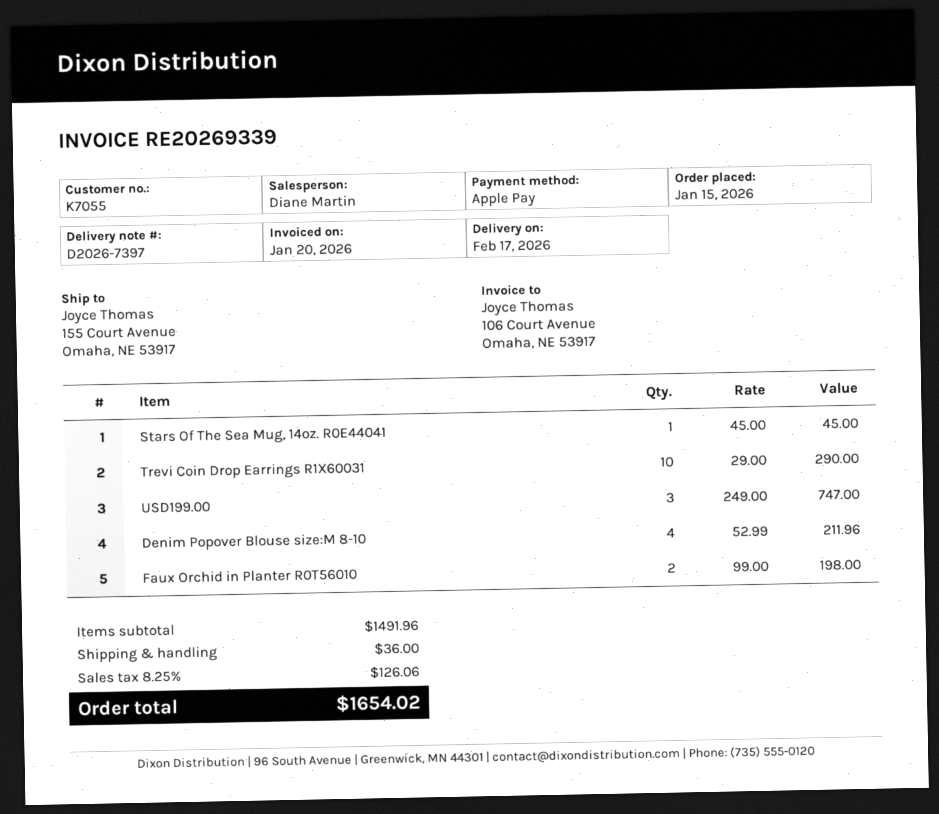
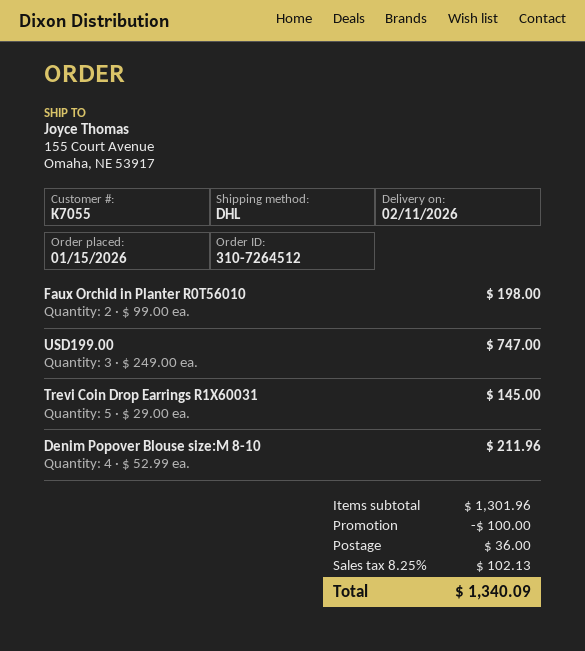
delivery date: 2026-02-17 -> 2026-02-11
Stars Of The Sea Mug, 14oz. R0E44041: 1 x 45.00 = 45.00 -> none
Trevi Coin Drop Earrings R1X60031: 10 x 29.00 = 290.00 -> 5 x 29.00 = 145.00
subtotal: 1491.96 -> 1301.96
discount: none -> 100.00
tax: 8.25% = 126.06 -> 8.25% = 102.13
total: 1654.02 -> 1340.09

